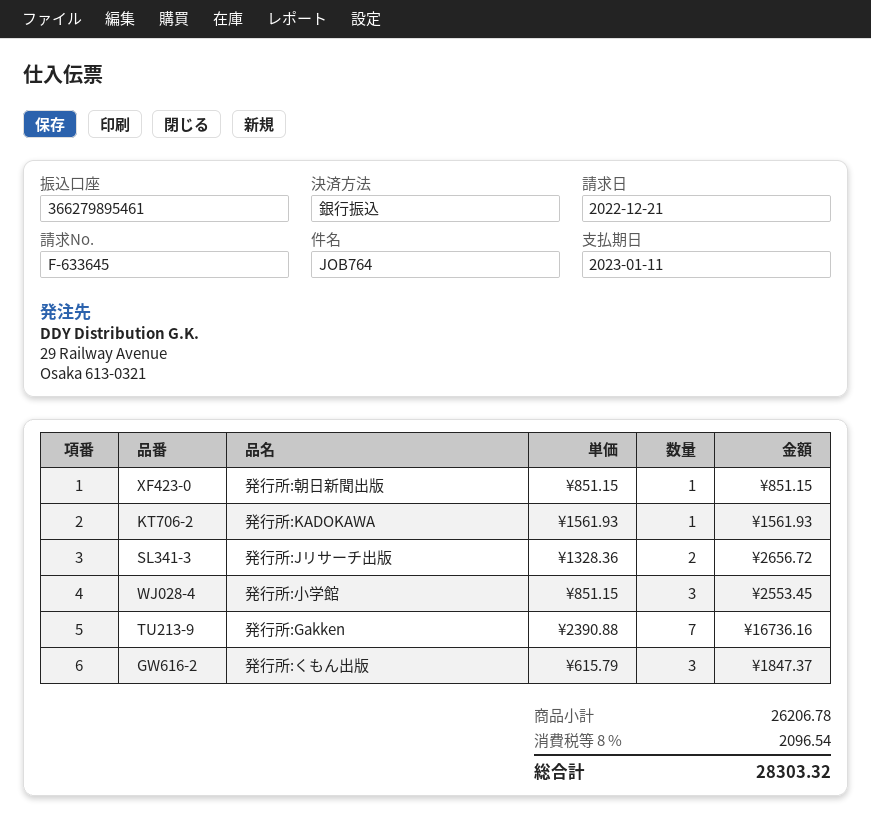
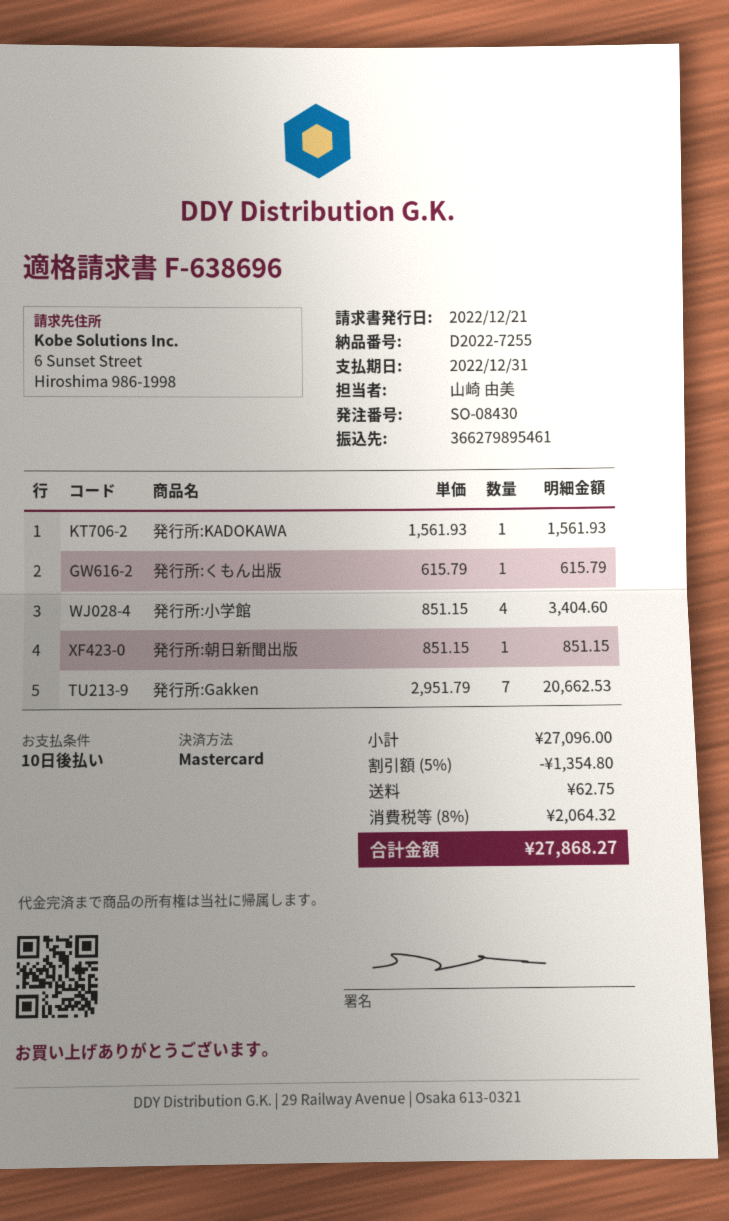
invoice number: F-633645 -> F-638696
due date: 2023-01-11 -> 2022-12-31
payment method: bank transfer -> Mastercard
発行所:Jリサーチ出版: 2 x 1328.36 = 2656.72 -> none
発行所:小学館: 3 x 851.15 = 2553.45 -> 4 x 851.15 = 3404.60
発行所:Gakken: 7 x 2390.88 = 16736.16 -> 7 x 2951.79 = 20662.53
発行所:くもん出版: 3 x 615.79 = 1847.37 -> 1 x 615.79 = 615.79
subtotal: 26206.78 -> 27096.00
discount: none -> 5% = 1354.80
shipping: none -> 62.75
tax: 8% = 2096.54 -> 8% = 2064.32
total: 28303.32 -> 27868.27

